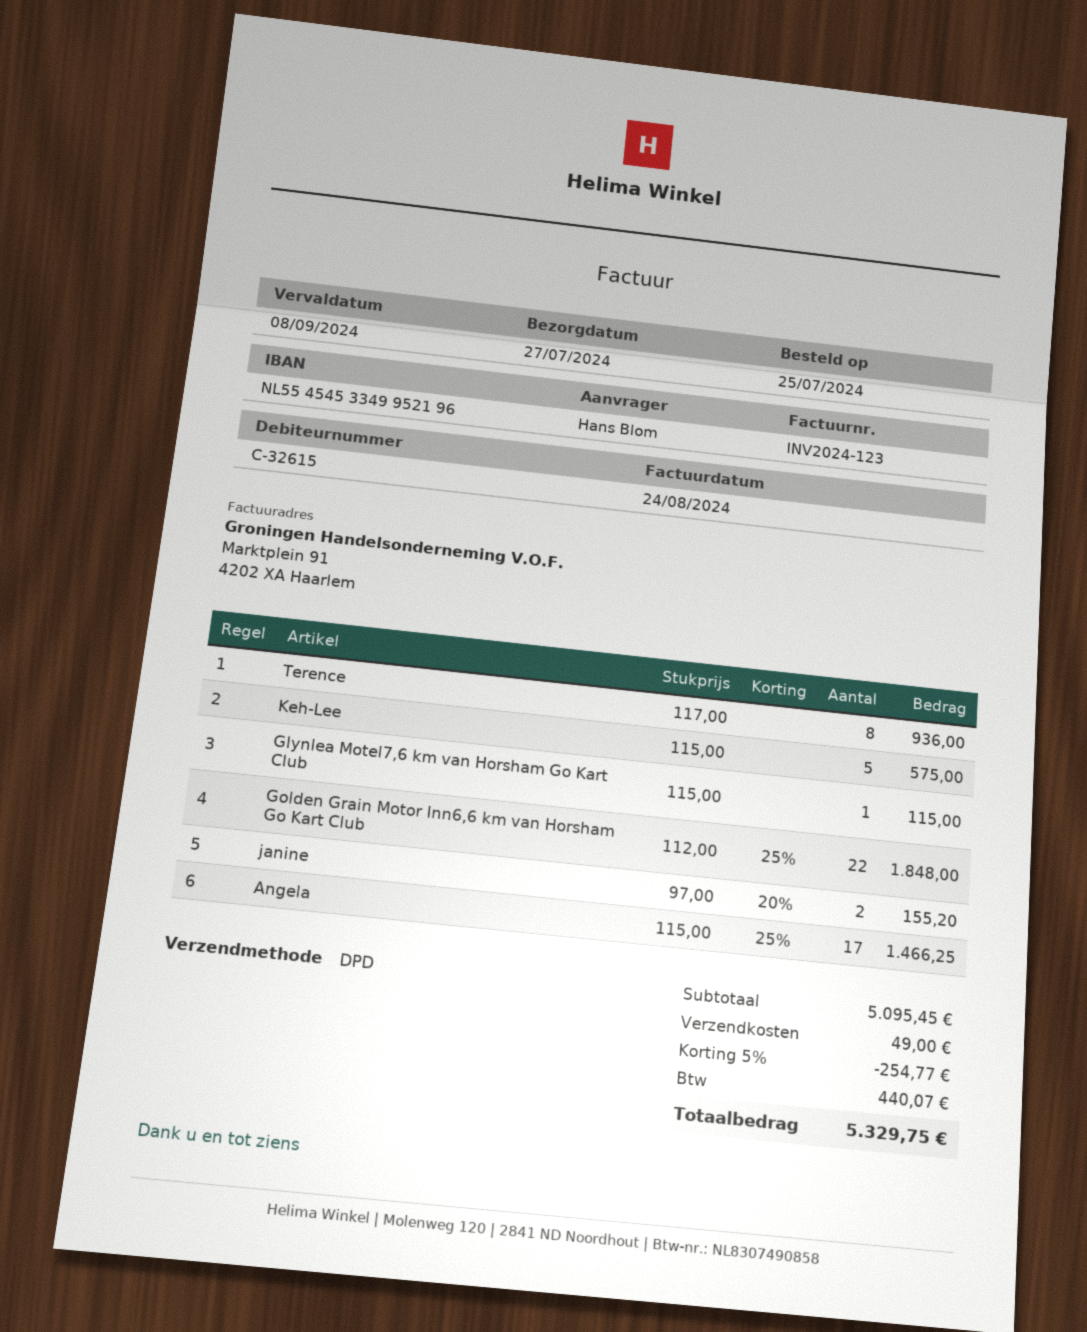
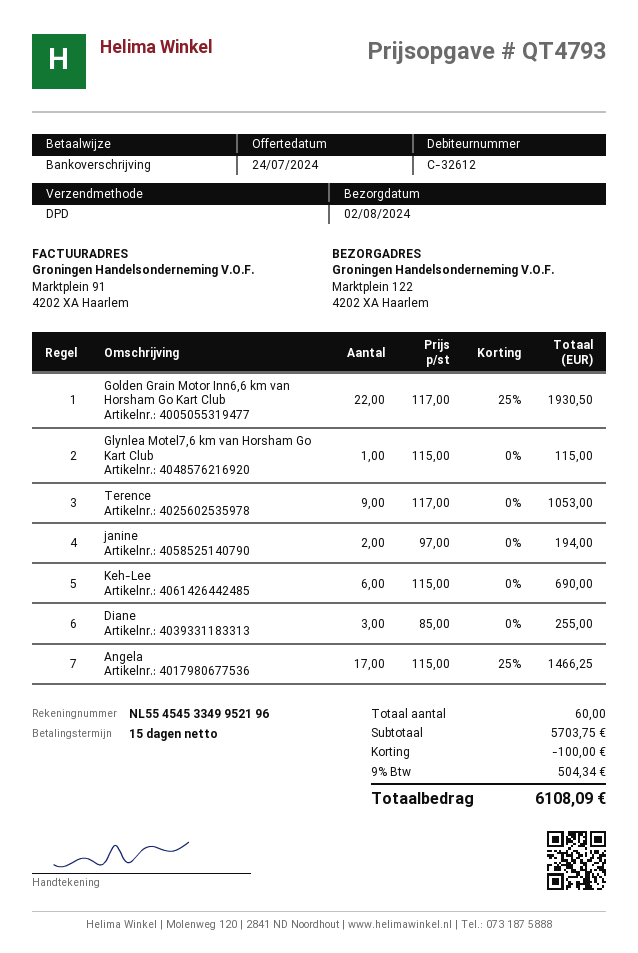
delivery date: 2024-07-27 -> 2024-08-02
customer number: C-32615 -> C-32612
Terence: 8 x 117.00 = 936.00 -> 9 x 117.00 = 1053.00
Keh-Lee: 5 x 115.00 = 575.00 -> 6 x 115.00 = 690.00
Golden Grain Motor Inn6,6 km van Horsham Go Kart Club: 22 x 112.00 - 25% = 1848.00 -> 22 x 117.00 - 25% = 1930.50
janine: 2 x 97.00 - 20% = 155.20 -> 2 x 97.00 = 194.00
Diane: none -> 3 x 85.00 = 255.00
subtotal: 5095.45 -> 5703.75
discount: 254.77 -> 100.00
shipping: 49.00 -> none
tax: 440.07 -> 504.34
total: 5329.75 -> 6108.09

